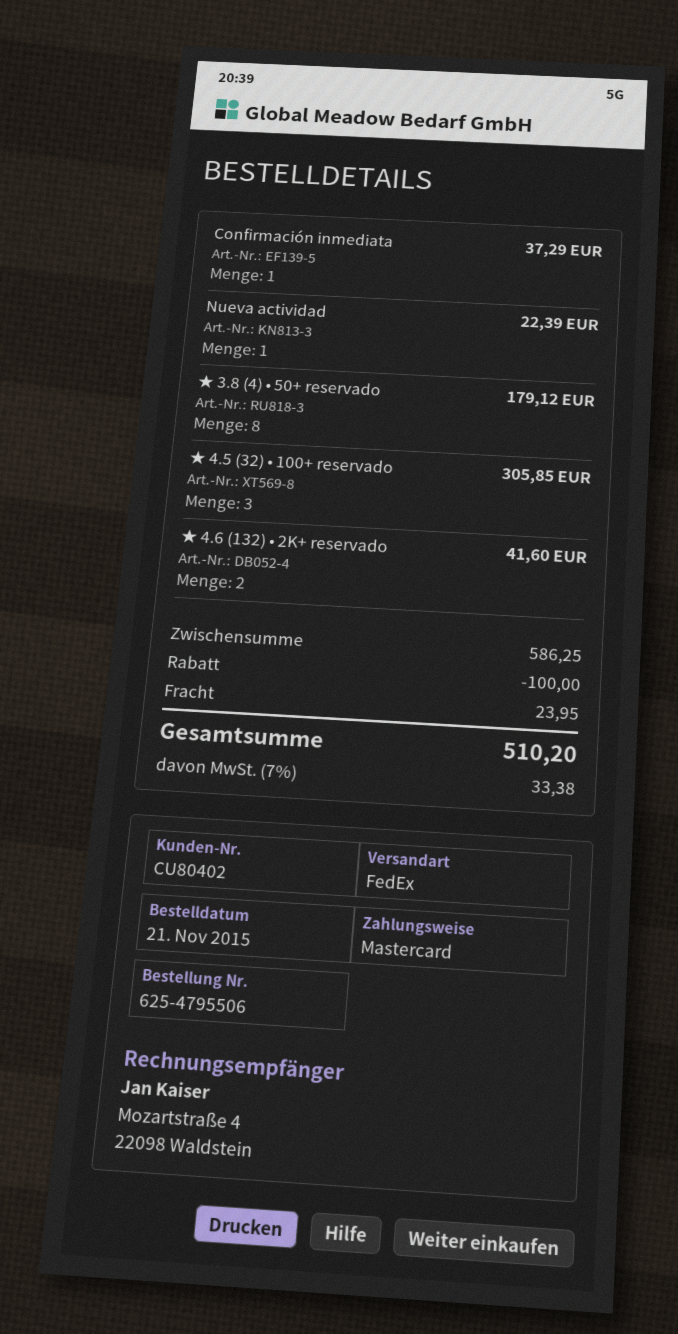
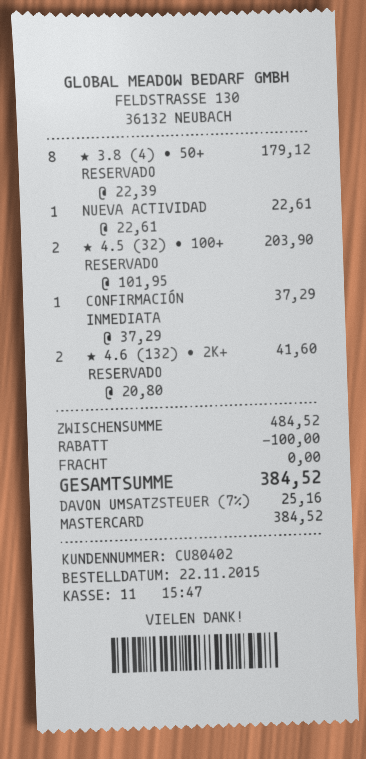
order date: 2015-11-21 -> 2015-11-22
Nueva actividad: 1 for 22.39 -> 1 for 22.61
★ 4.5 (32) • 100+ reservado: 3 for 305.85 -> 2 for 203.90
subtotal: 586.25 -> 484.52
shipping: 23.95 -> 0.00
tax: 7% = 33.38 -> 7% = 25.16
total: 510.20 -> 384.52

